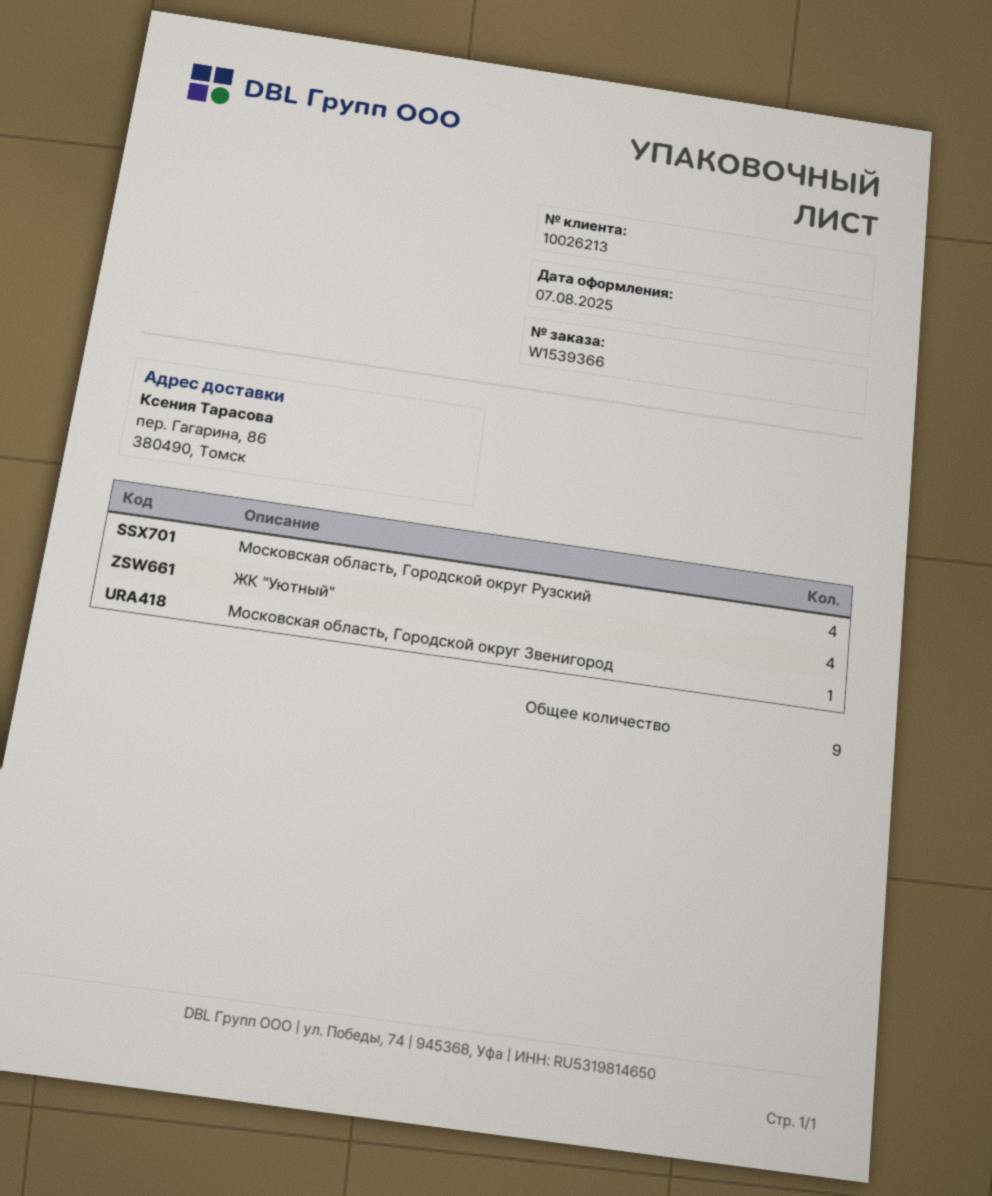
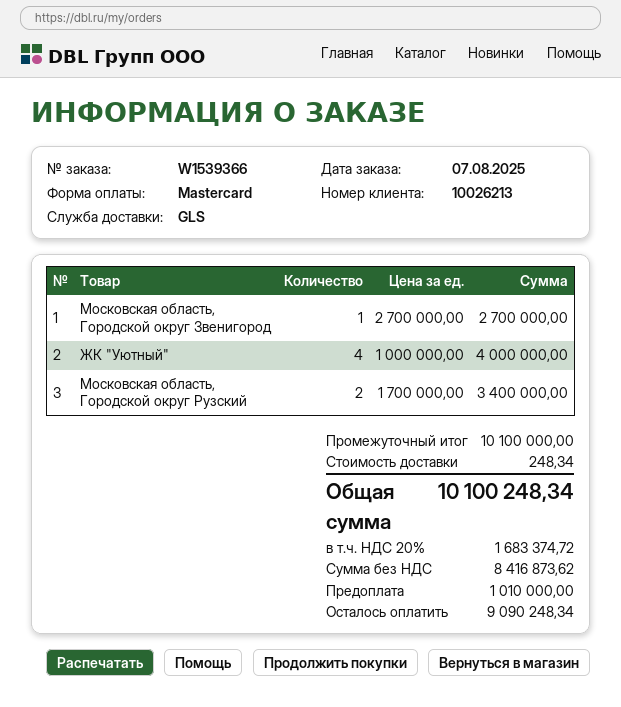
Московская область, Городской округ Рузский: 4 -> 2

